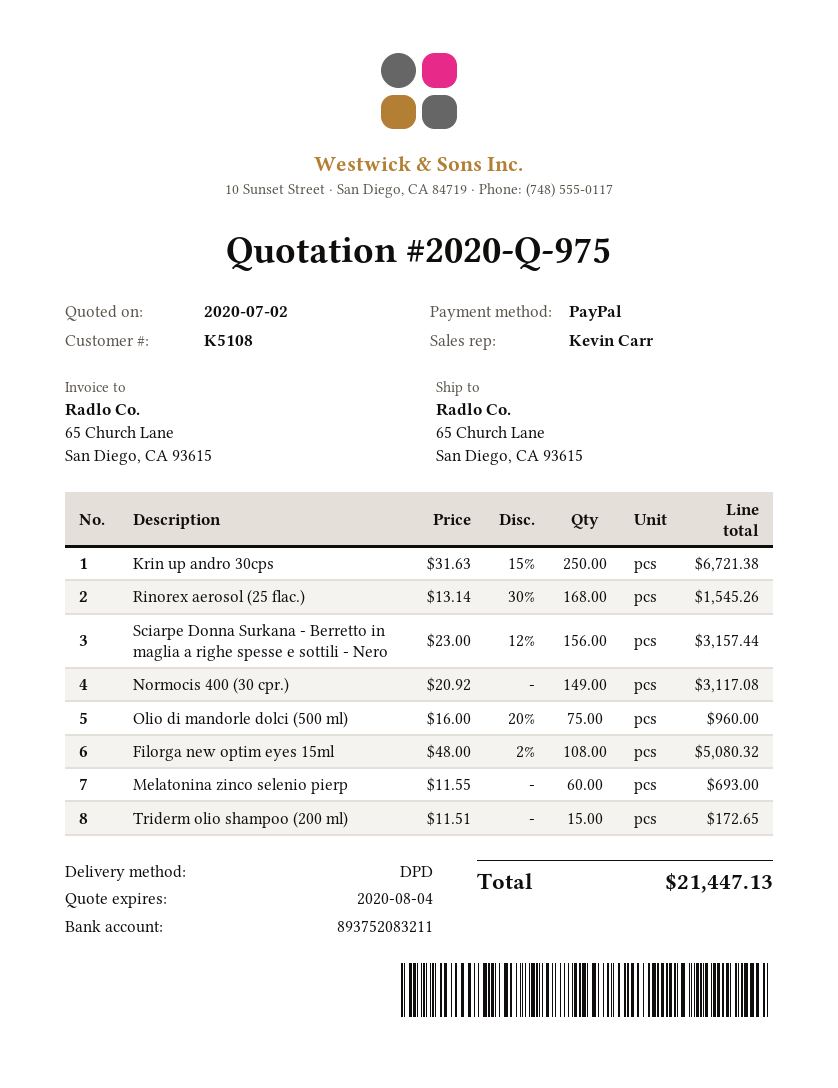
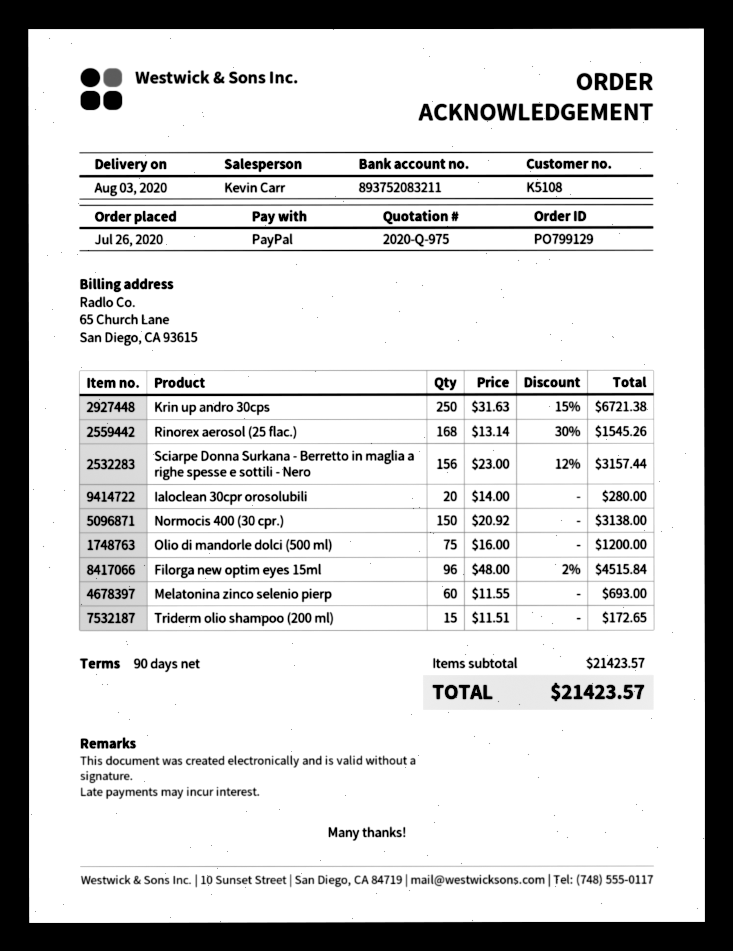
Normocis 400 (30 cpr.): 149 x 20.92 = 3117.08 -> 150 x 20.92 = 3138.00
Olio di mandorle dolci (500 ml): 75 x 16.00 - 20% = 960.00 -> 75 x 16.00 = 1200.00
Filorga new optim eyes 15ml: 108 x 48.00 - 2% = 5080.32 -> 96 x 48.00 - 2% = 4515.84
Ialoclean 30cpr orosolubili: none -> 20 x 14.00 = 280.00
total: 21447.13 -> 21423.57

